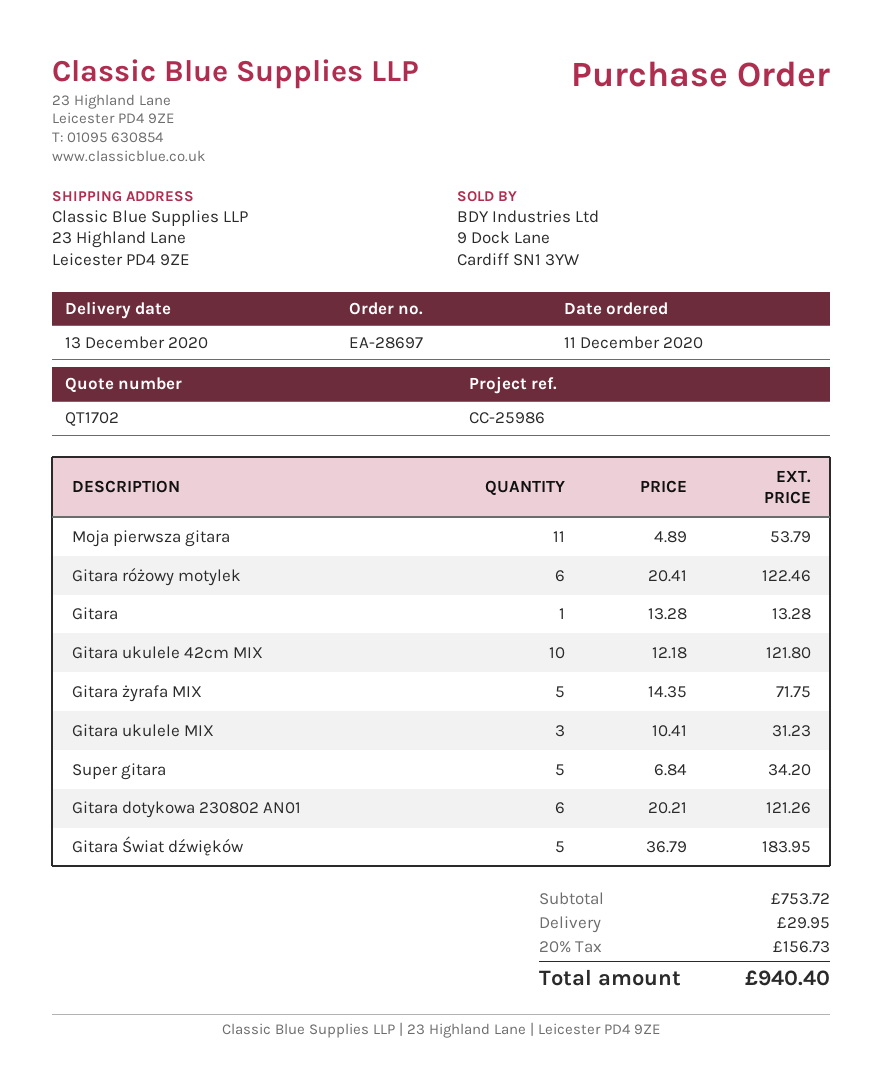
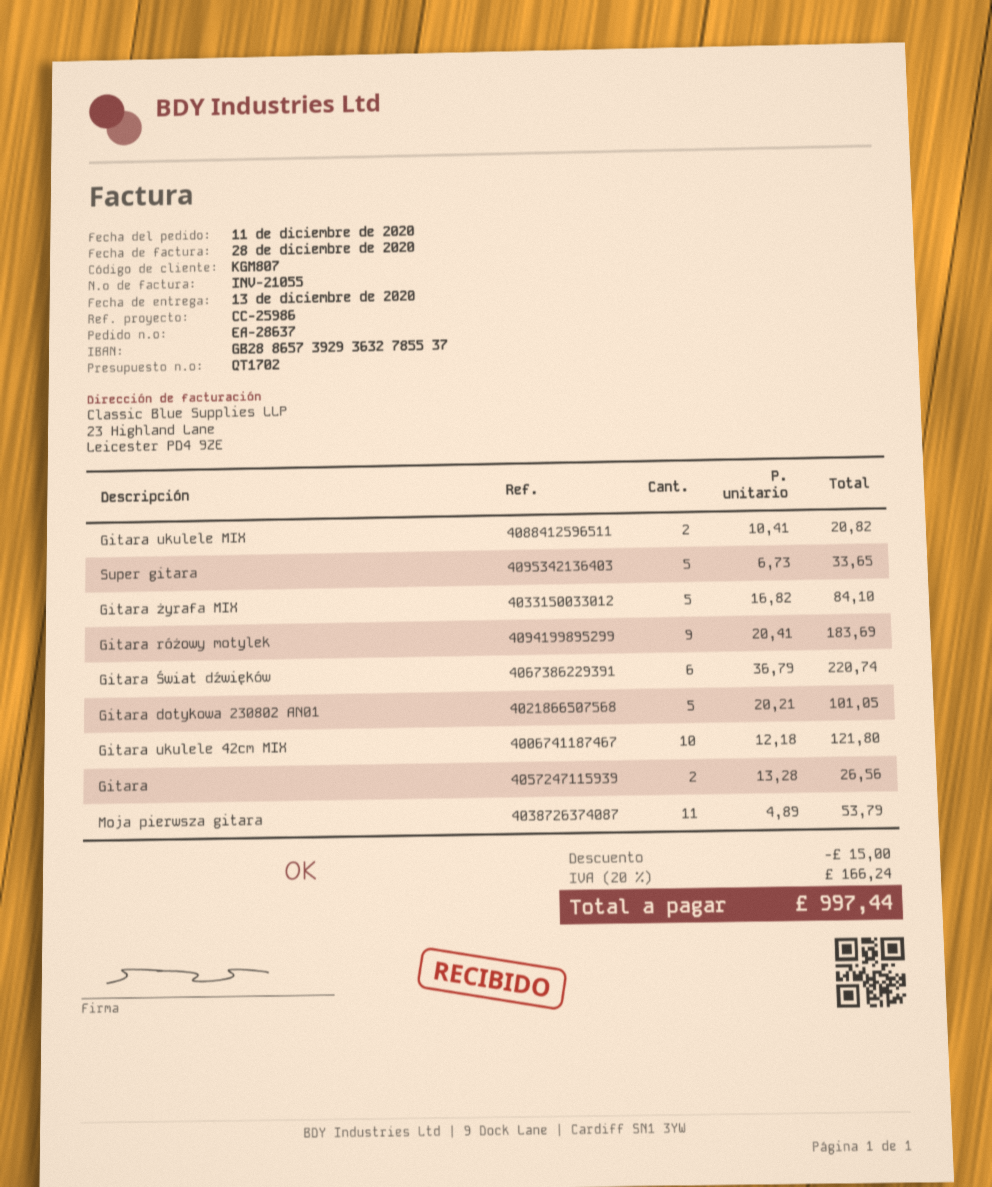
order number: EA-28697 -> EA-28637
Gitara różowy motylek: 6 x 20.41 = 122.46 -> 9 x 20.41 = 183.69
Gitara: 1 x 13.28 = 13.28 -> 2 x 13.28 = 26.56
Gitara żyrafa MIX: 5 x 14.35 = 71.75 -> 5 x 16.82 = 84.10
Gitara ukulele MIX: 3 x 10.41 = 31.23 -> 2 x 10.41 = 20.82
Super gitara: 5 x 6.84 = 34.20 -> 5 x 6.73 = 33.65
Gitara dotykowa 230802 AN01: 6 x 20.21 = 121.26 -> 5 x 20.21 = 101.05
Gitara Świat dźwięków: 5 x 36.79 = 183.95 -> 6 x 36.79 = 220.74
discount: none -> 15.00
shipping: 29.95 -> none
tax: 20% = 156.73 -> 20% = 166.24
total: 940.40 -> 997.44

